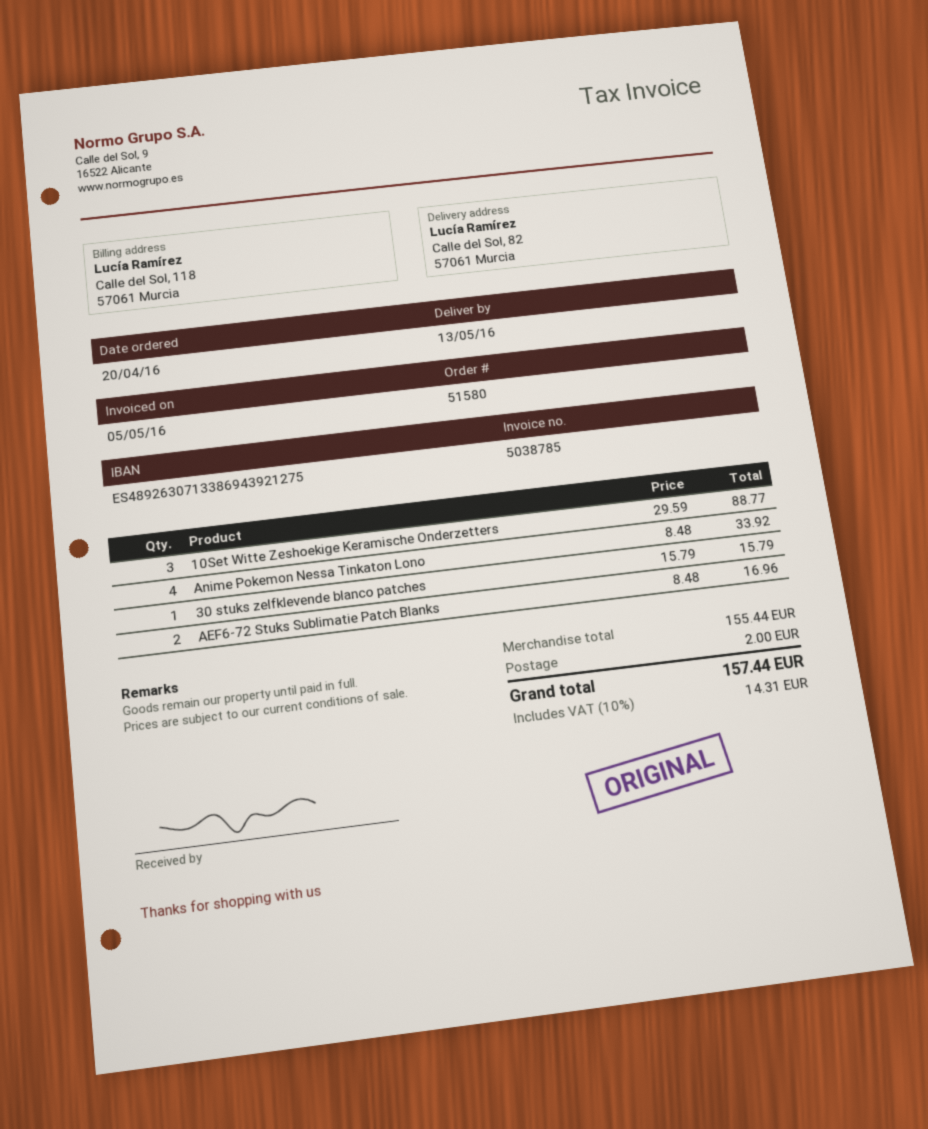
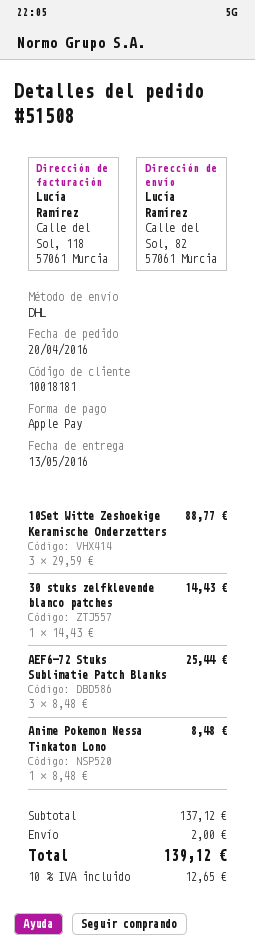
order number: 51580 -> 51508
Anime Pokemon Nessa Tinkaton Lono: 4 x 8.48 = 33.92 -> 1 x 8.48 = 8.48
30 stuks zelfklevende blanco patches: 1 x 15.79 = 15.79 -> 1 x 14.43 = 14.43
AEF6-72 Stuks Sublimatie Patch Blanks: 2 x 8.48 = 16.96 -> 3 x 8.48 = 25.44
subtotal: 155.44 -> 137.12
tax: 10% = 14.31 -> 10% = 12.65
total: 157.44 -> 139.12

